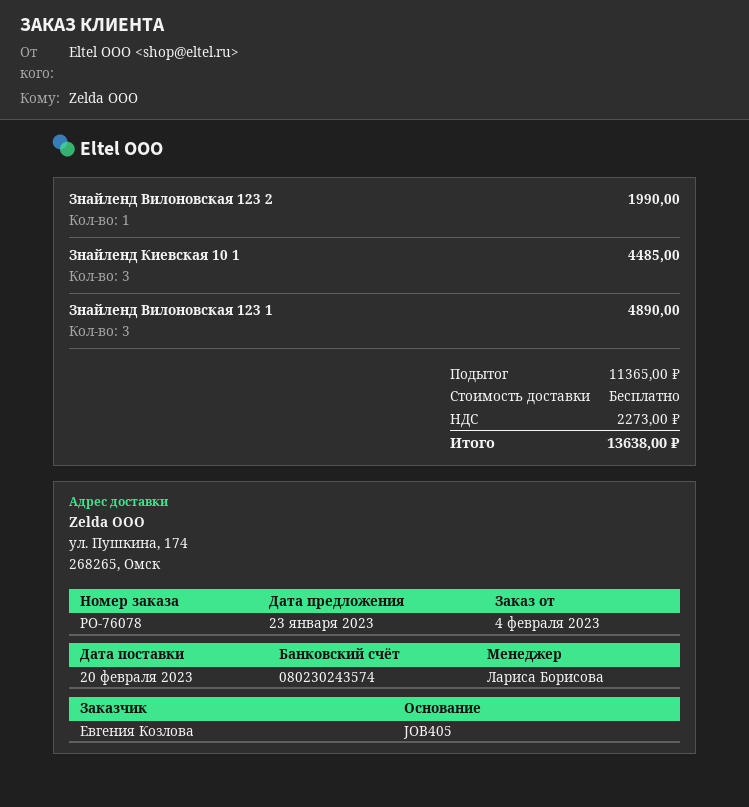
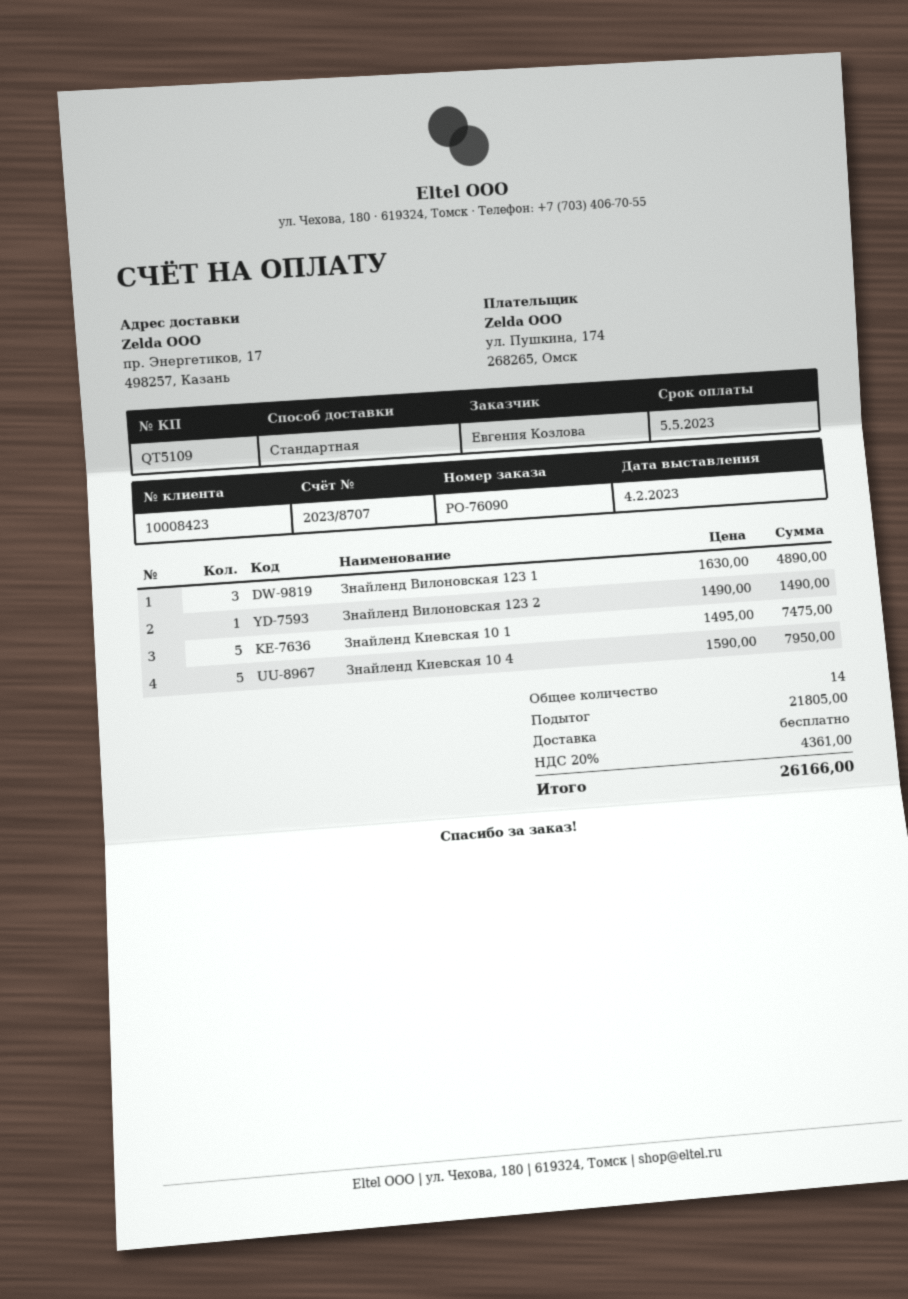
order number: PO-76078 -> PO-76090
ship to: ул. Пушкина, 174, 268265, Омск -> пр. Энергетиков, 17, 498257, Казань
Знайленд Вилоновская 123 2: 1 for 1990.00 -> 1 for 1490.00
Знайленд Киевская 10 1: 3 for 4485.00 -> 5 for 7475.00
Знайленд Киевская 10 4: none -> 5 for 7950.00
subtotal: 11365.00 -> 21805.00
tax: 2273.00 -> 4361.00
total: 13638.00 -> 26166.00

